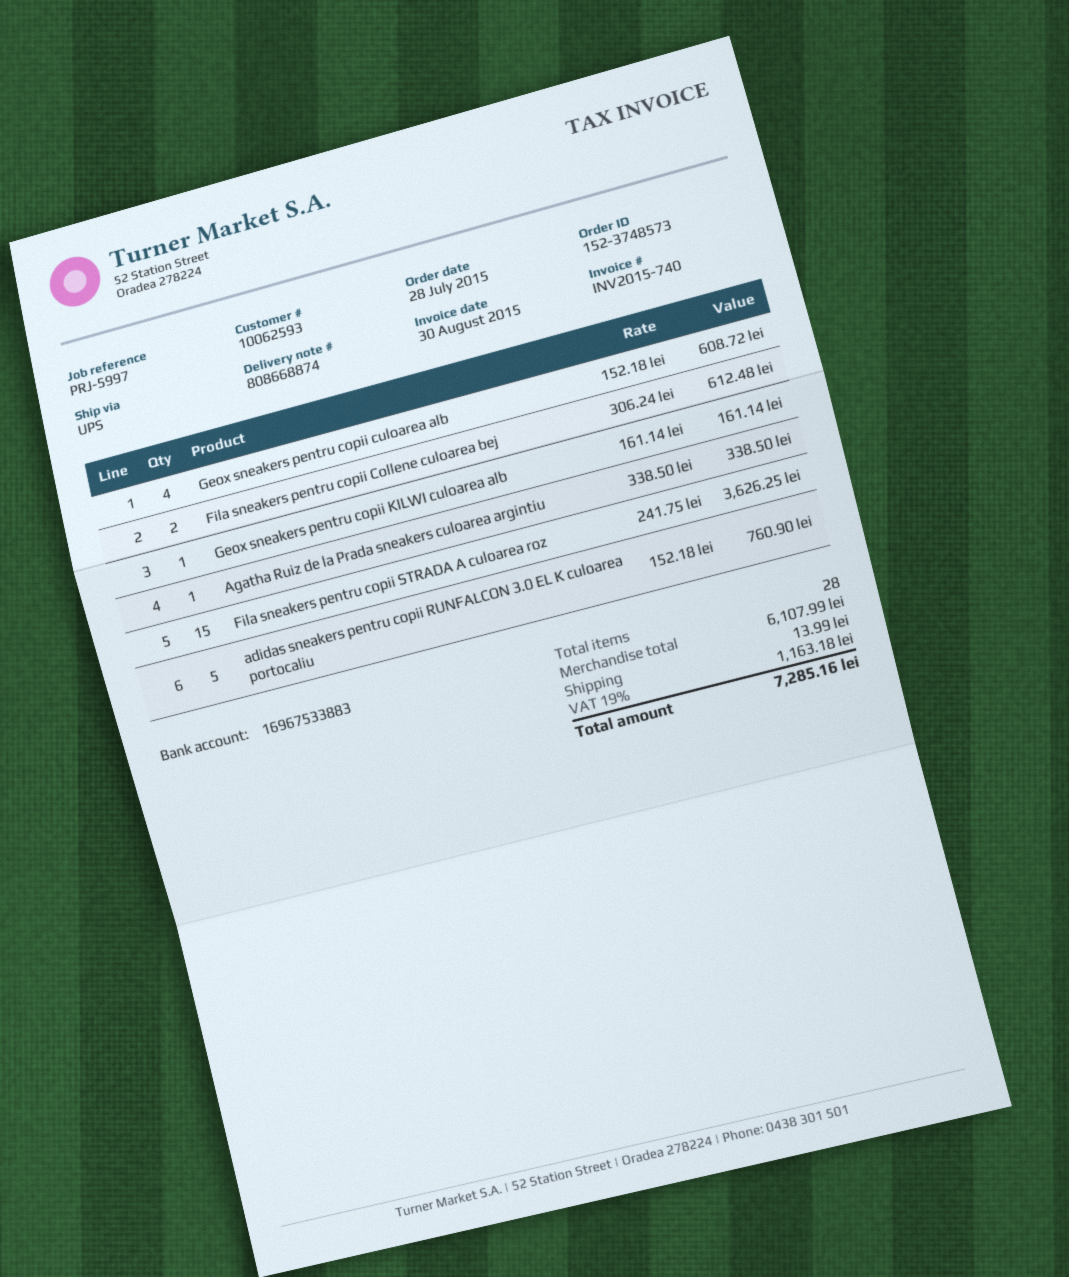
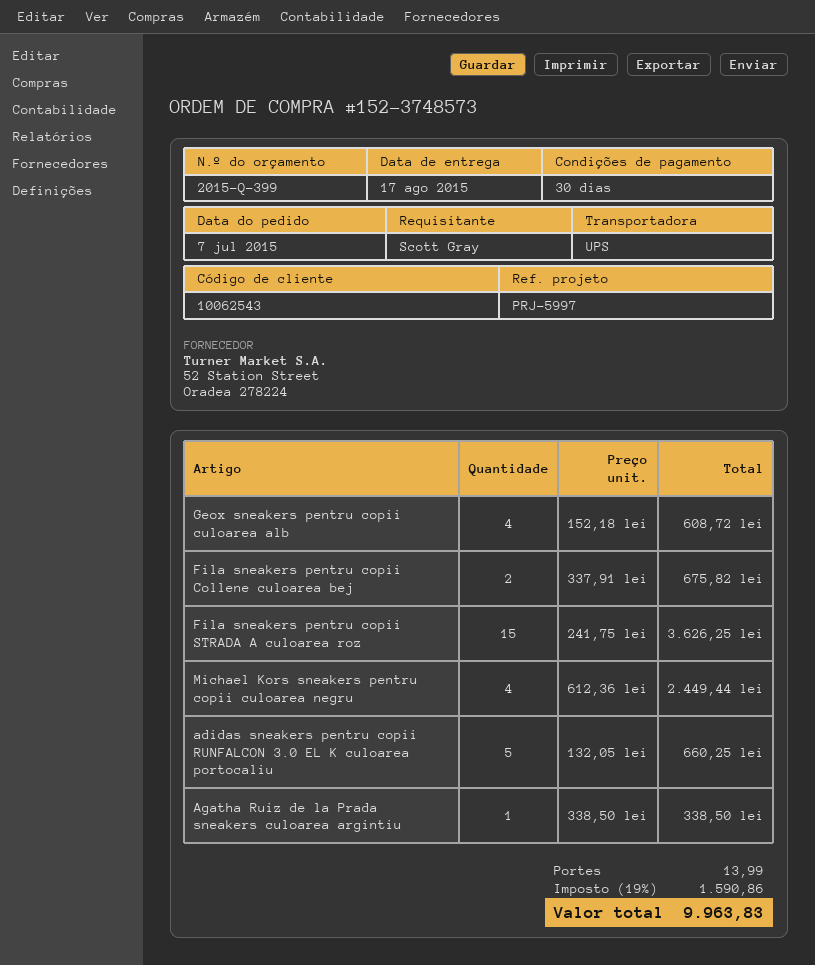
order date: 2015-07-28 -> 2015-07-07
customer number: 10062593 -> 10062543
Fila sneakers pentru copii Collene culoarea bej: 2 x 306.24 = 612.48 -> 2 x 337.91 = 675.82
Geox sneakers pentru copii KILWI culoarea alb: 1 x 161.14 = 161.14 -> none
adidas sneakers pentru copii RUNFALCON 3.0 EL K culoarea portocaliu: 5 x 152.18 = 760.90 -> 5 x 132.05 = 660.25
Michael Kors sneakers pentru copii culoarea negru: none -> 4 x 612.36 = 2449.44
tax: 19% = 1163.18 -> 19% = 1590.86
total: 7285.16 -> 9963.83

